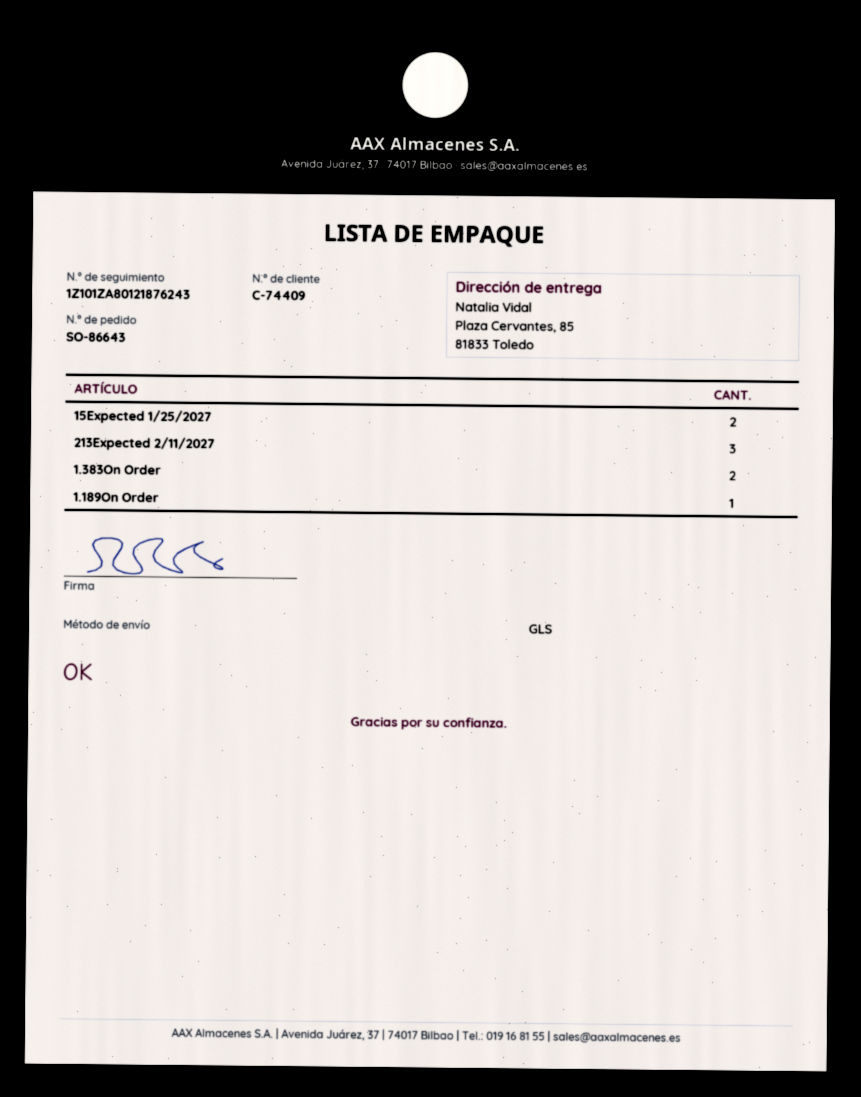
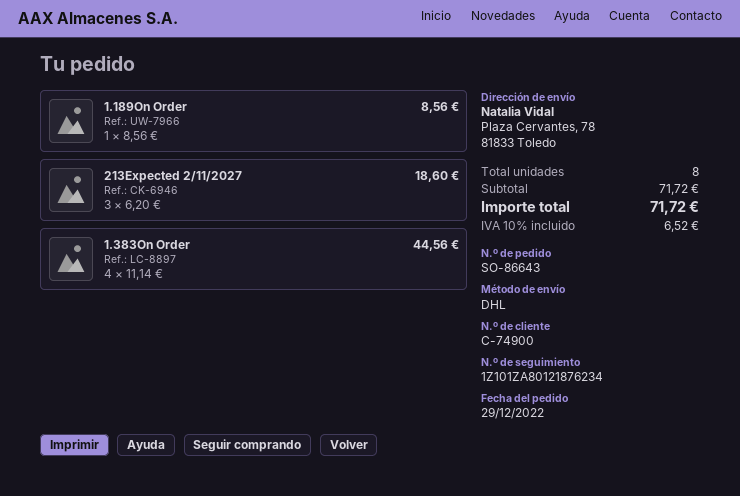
customer number: C-74409 -> C-74900
shipping method: GLS -> DHL
tracking number: 1Z101ZA80121876243 -> 1Z101ZA80121876234
ship to: Plaza Cervantes, 85, 81833 Toledo -> Plaza Cervantes, 78, 81833 Toledo
15Expected 1/25/2027: 2 -> none
1.383On Order: 2 -> 4

